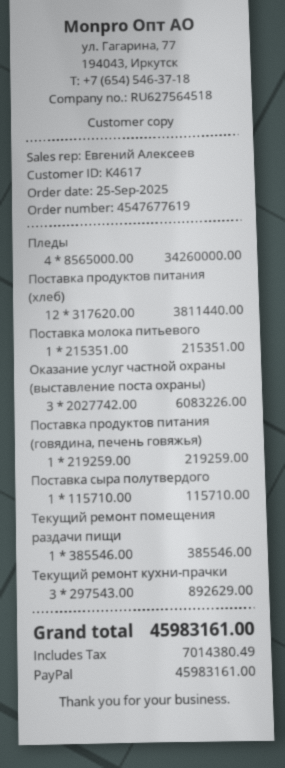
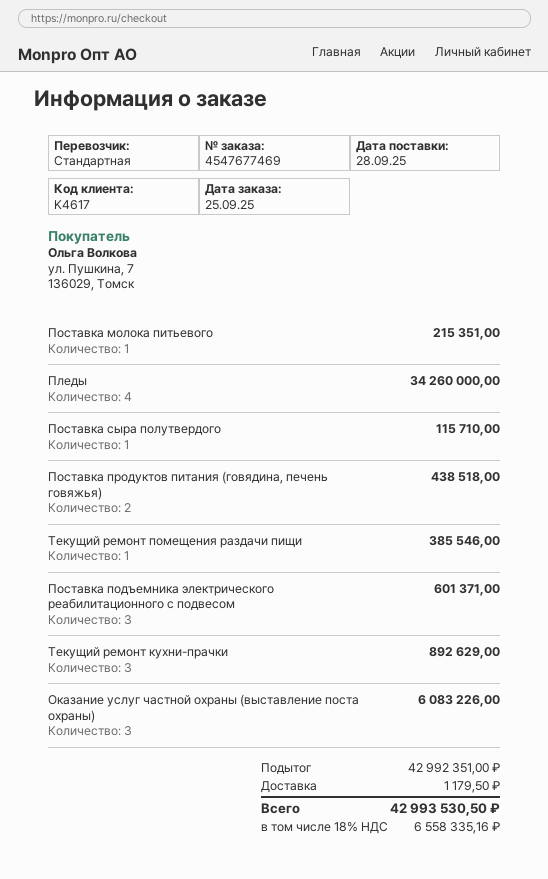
order number: 4547677619 -> 4547677469
Поставка продуктов питания (хлеб): 12 for 3811440.00 -> none
Поставка продуктов питания (говядина, печень говяжья): 1 for 219259.00 -> 2 for 438518.00
Поставка подъемника электрического реабилитационного с подвесом: none -> 3 for 601371.00
shipping: none -> 1179.50
tax: 7014380.49 -> 6558335.16
total: 45983161.00 -> 42993530.50

